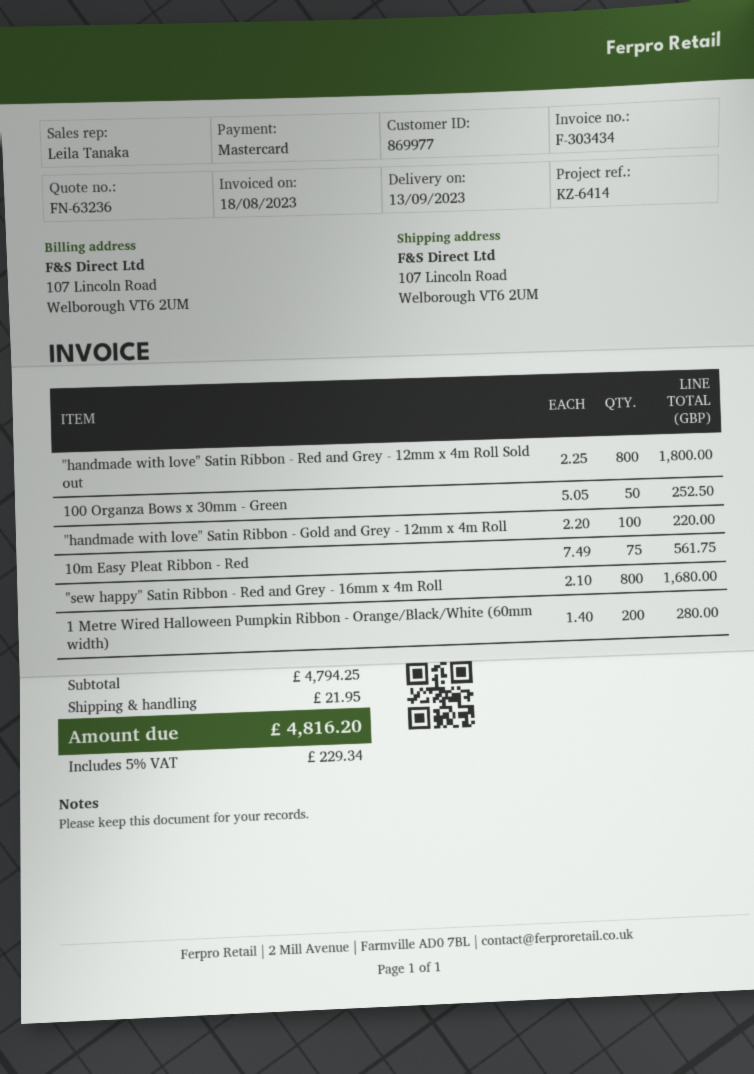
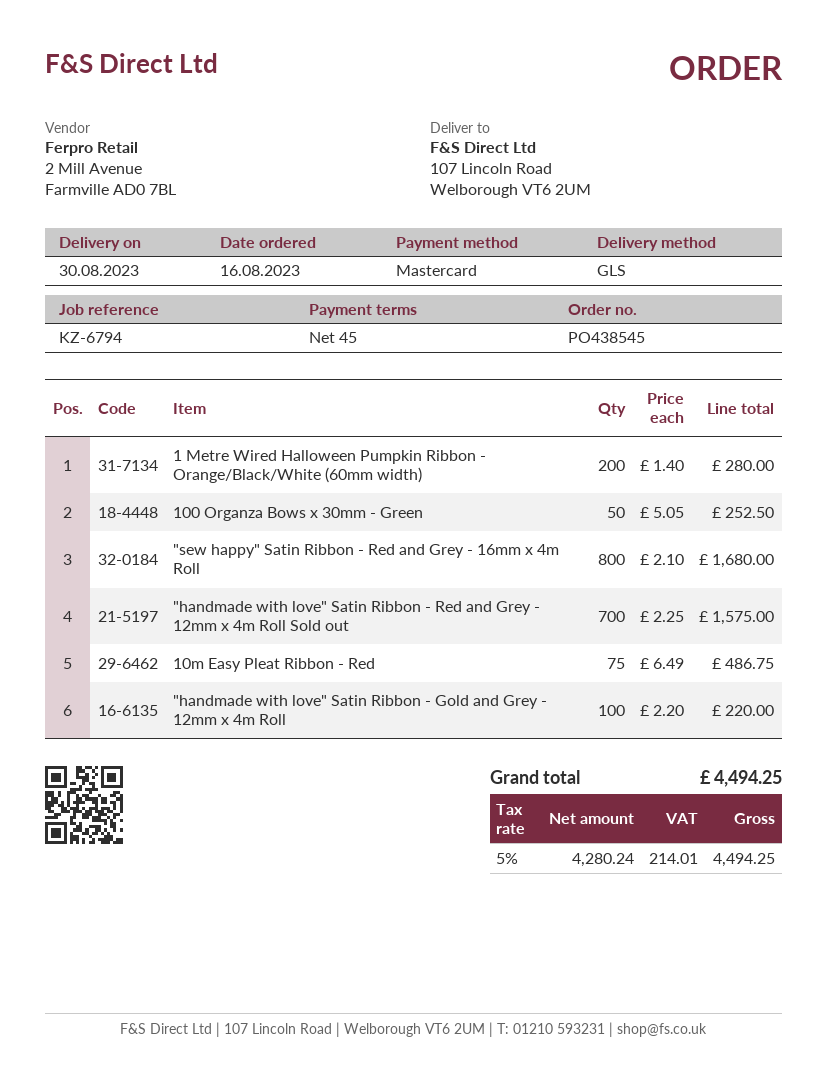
delivery date: 2023-09-13 -> 2023-08-30
reference: KZ-6414 -> KZ-6794
"handmade with love" Satin Ribbon - Red and Grey - 12mm x 4m Roll Sold out: 800 x 2.25 = 1800.00 -> 700 x 2.25 = 1575.00
10m Easy Pleat Ribbon - Red: 75 x 7.49 = 561.75 -> 75 x 6.49 = 486.75
shipping: 21.95 -> none
tax: 5% = 229.34 -> 5% = 214.01
total: 4816.20 -> 4494.25

